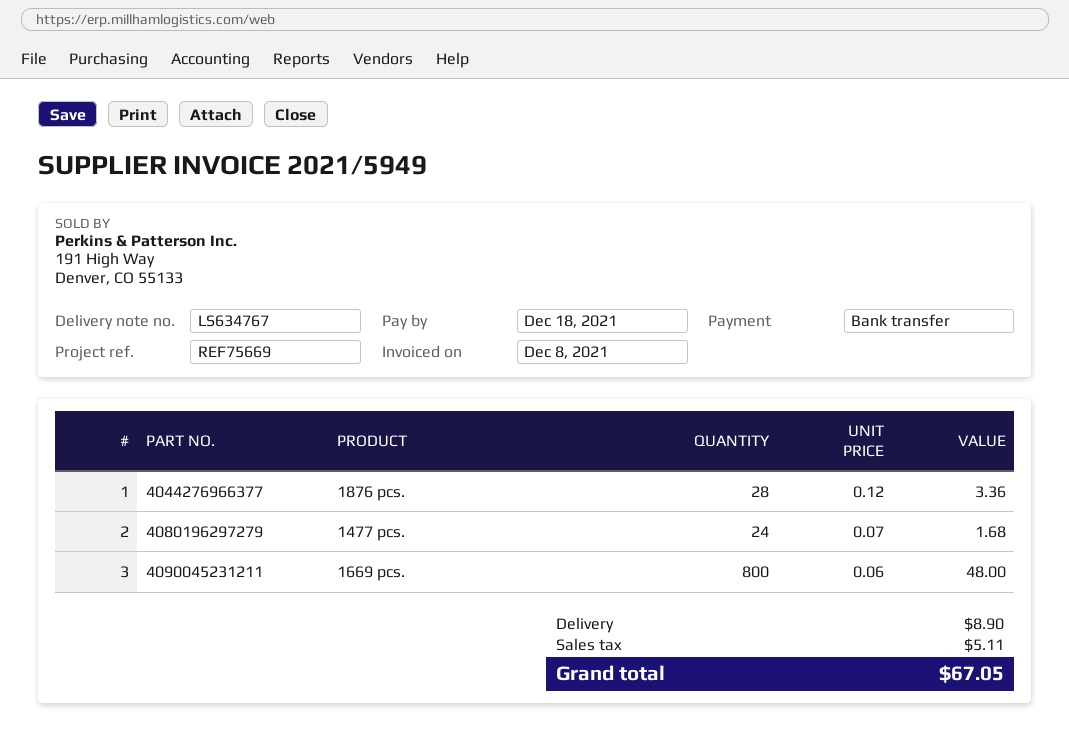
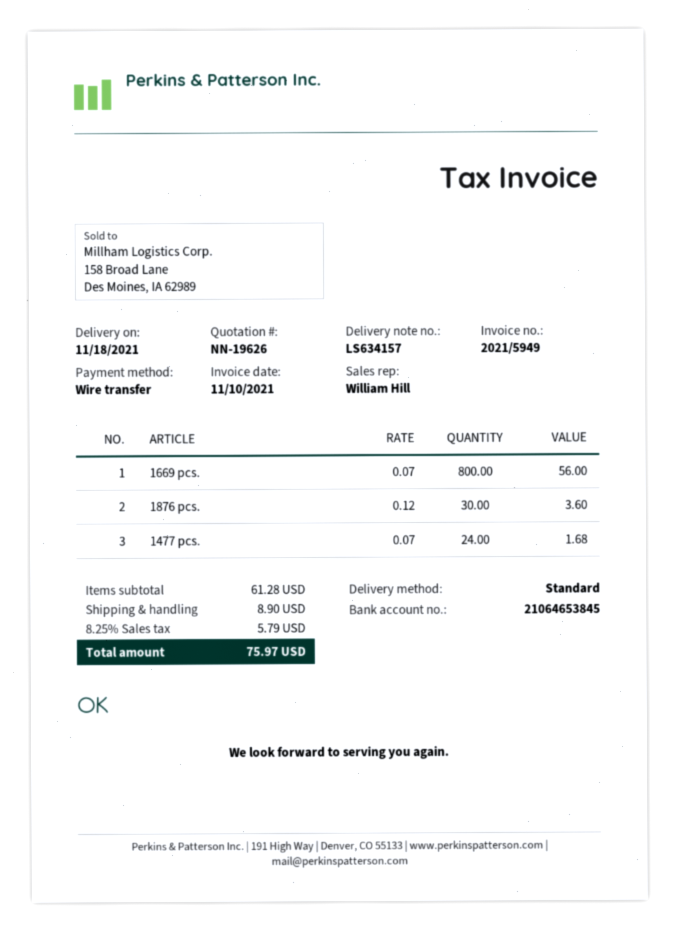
delivery note number: LS634767 -> LS634157
invoice date: 2021-12-08 -> 2021-11-10
1876 pcs.: 28 x 0.12 = 3.36 -> 30 x 0.12 = 3.60
1669 pcs.: 800 x 0.06 = 48.00 -> 800 x 0.07 = 56.00
tax: 5.11 -> 5.79
total: 67.05 -> 75.97

